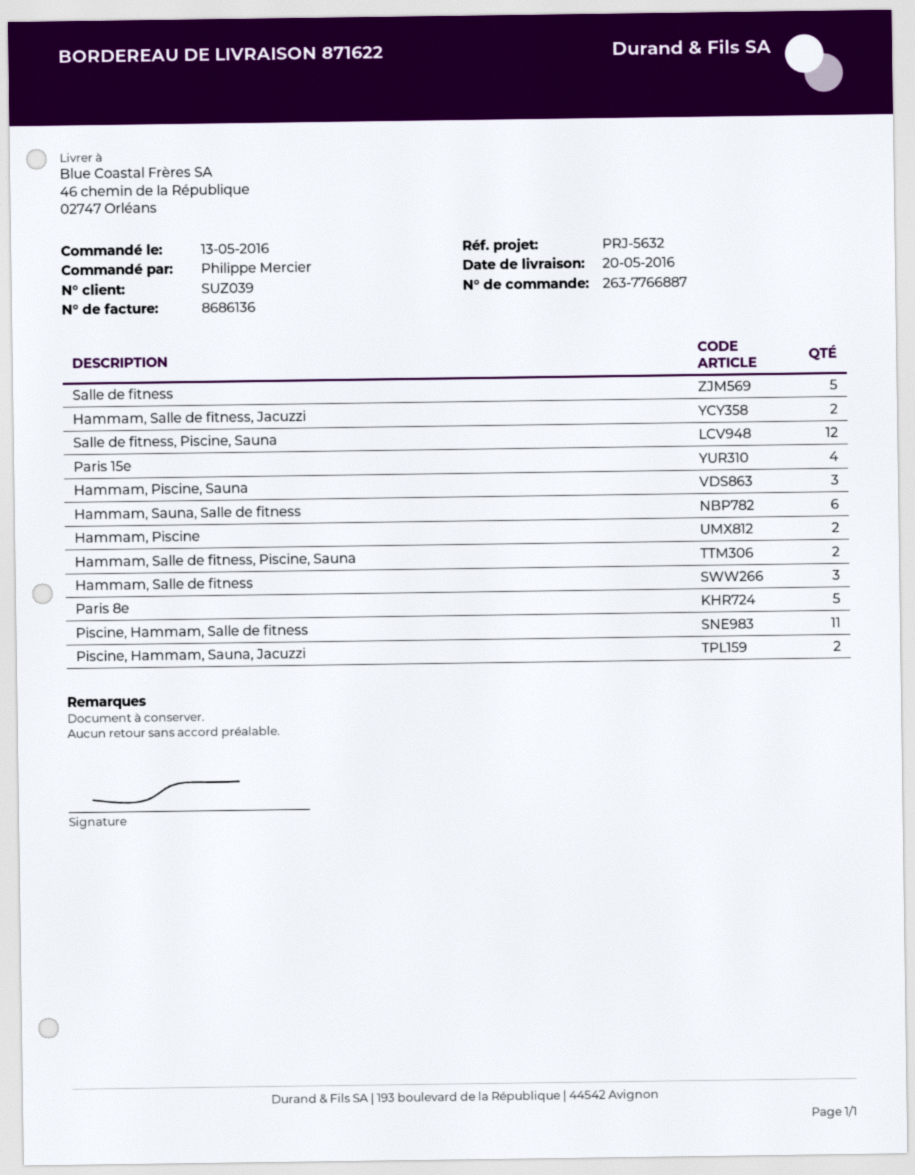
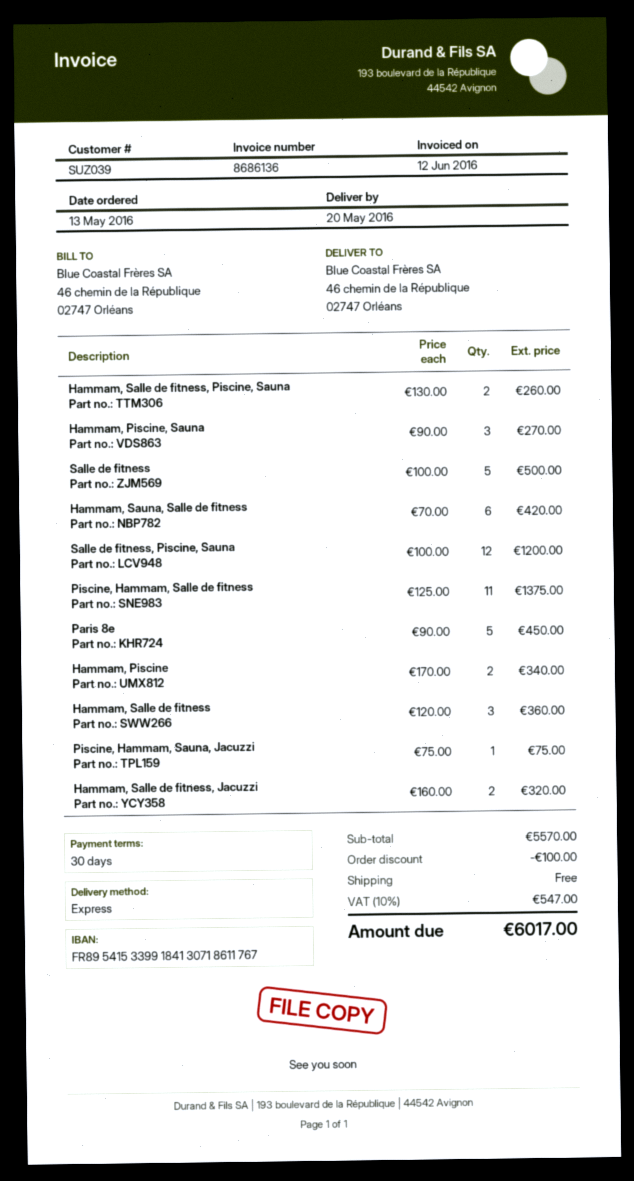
Paris 15e: 4 -> none
Piscine, Hammam, Sauna, Jacuzzi: 2 -> 1

